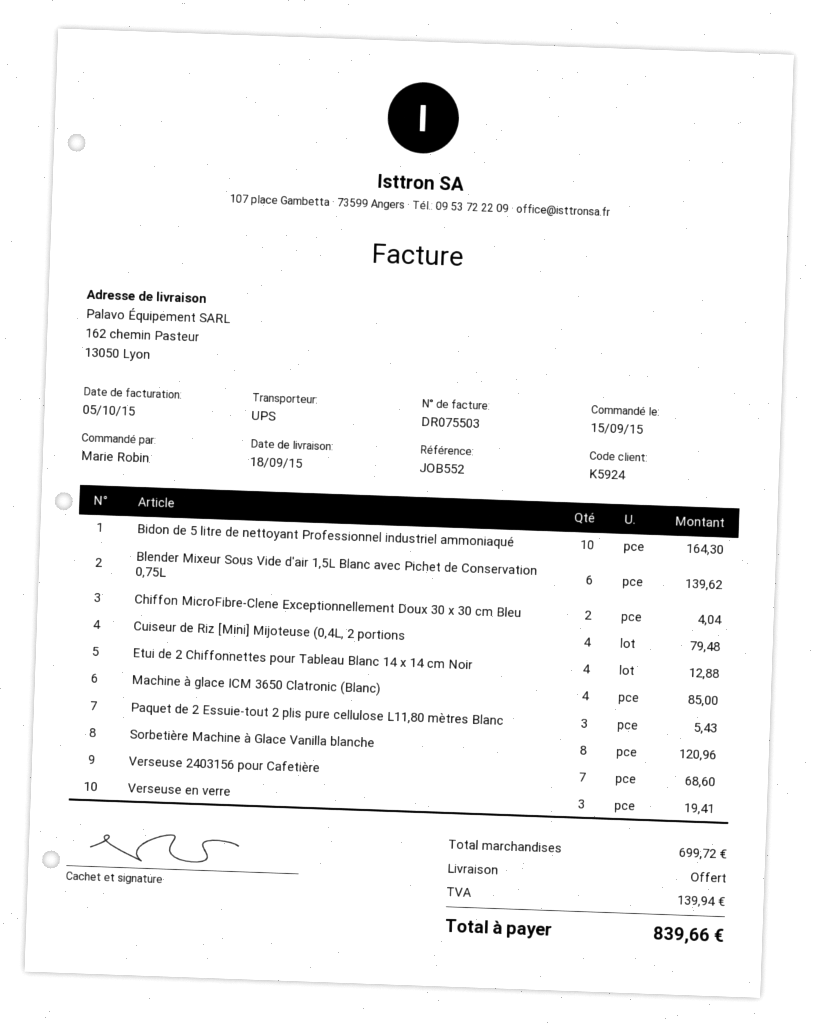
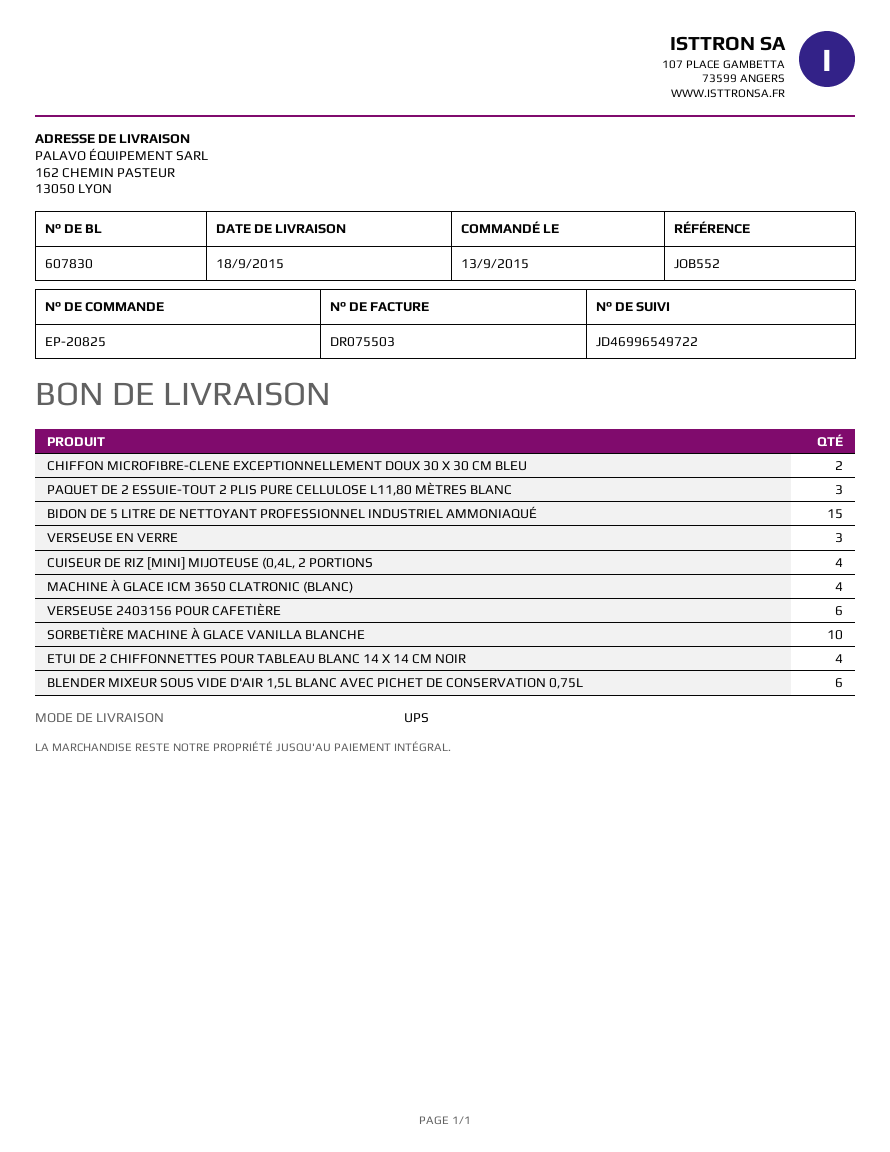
order date: 2015-09-15 -> 2015-09-13
Bidon de 5 litre de nettoyant Professionnel industriel ammoniaqué: 10 -> 15
Sorbetière Machine à Glace Vanilla blanche: 8 -> 10
Verseuse 2403156 pour Cafetière: 7 -> 6

